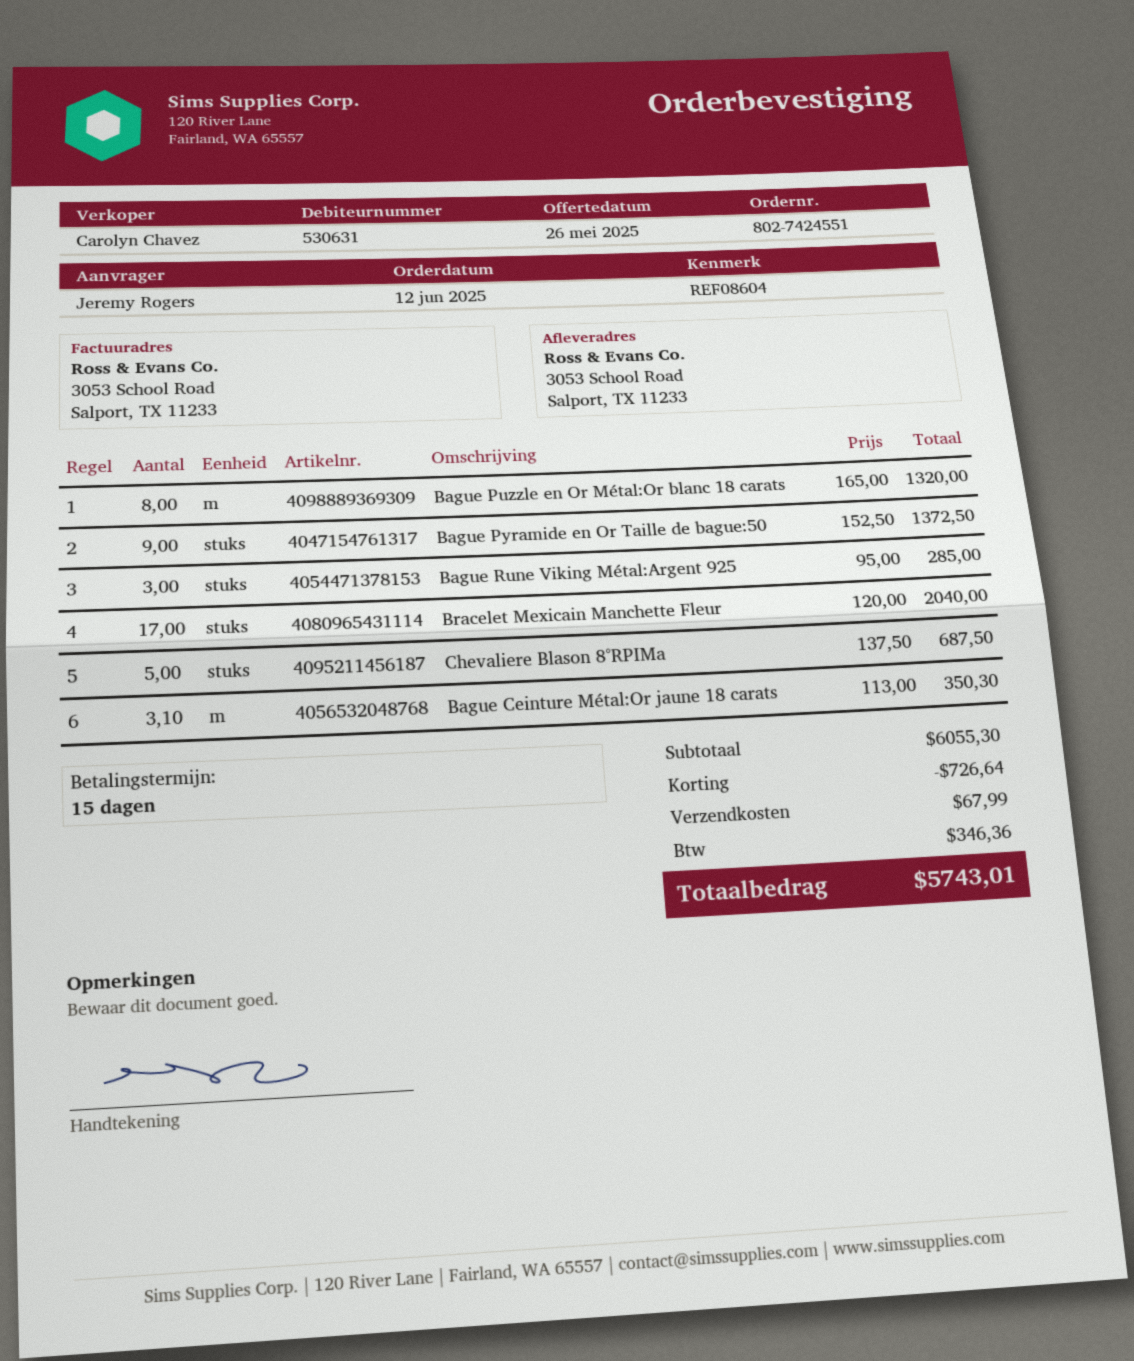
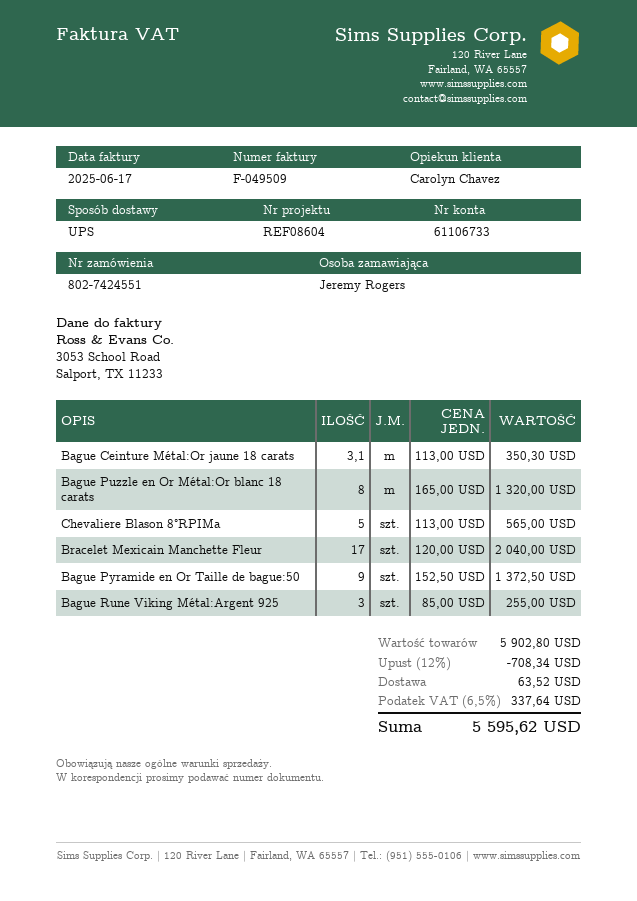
Bague Rune Viking Métal:Argent 925: 3 x 95.00 = 285.00 -> 3 x 85.00 = 255.00
Chevaliere Blason 8°RPIMa: 5 x 137.50 = 687.50 -> 5 x 113.00 = 565.00
subtotal: 6055.30 -> 5902.80
discount: 726.64 -> 708.34
shipping: 67.99 -> 63.52
tax: 346.36 -> 337.64
total: 5743.01 -> 5595.62

